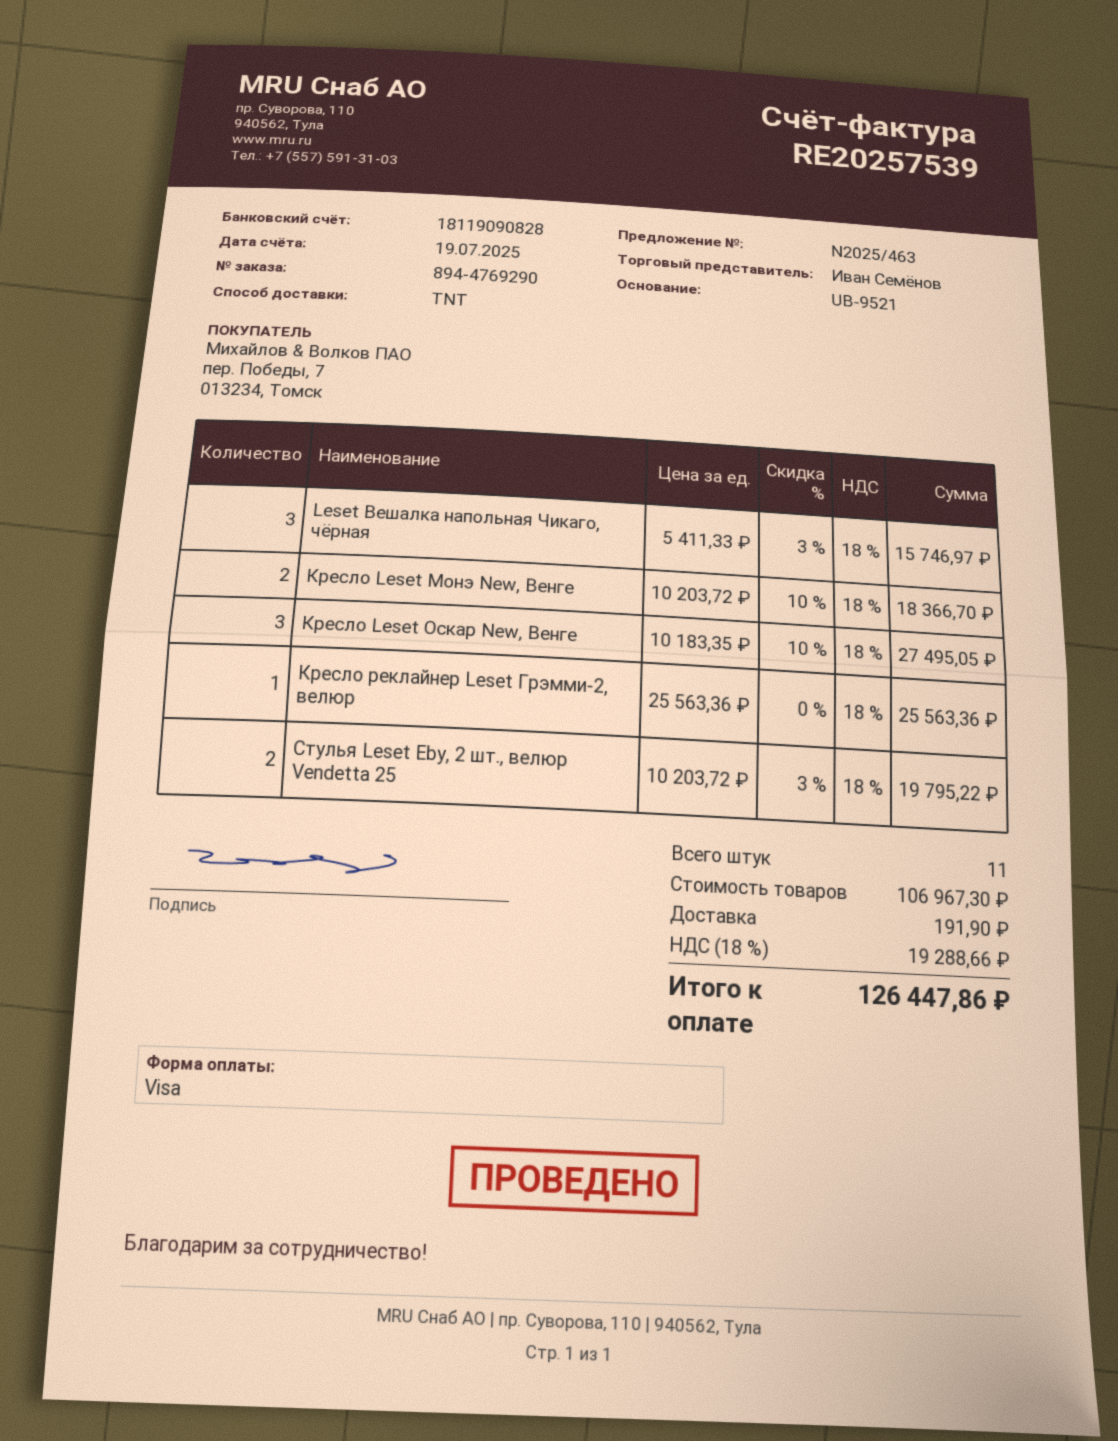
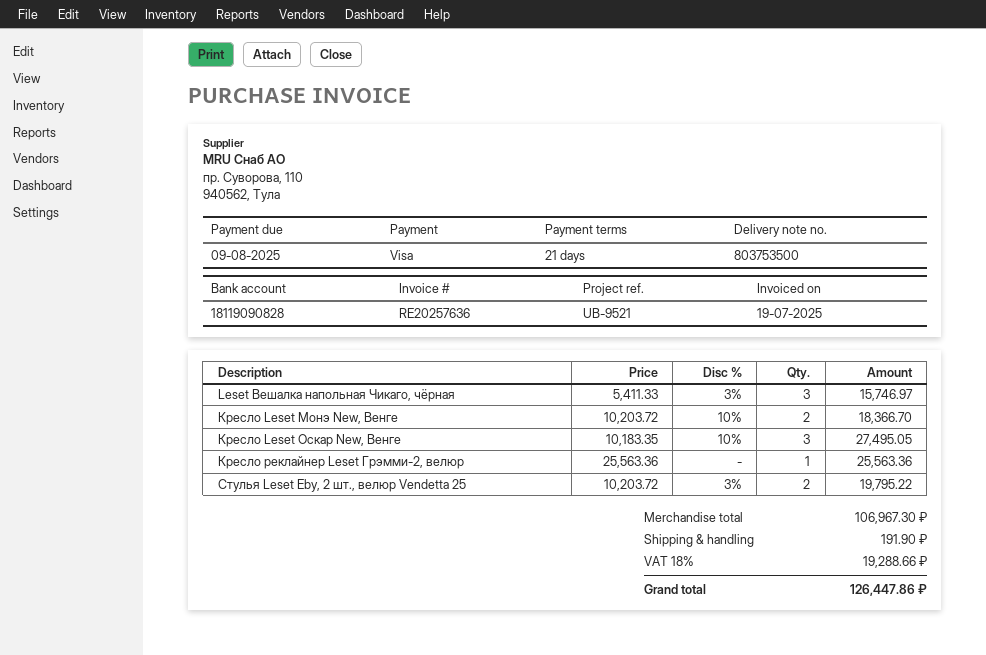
invoice number: RE20257539 -> RE20257636

